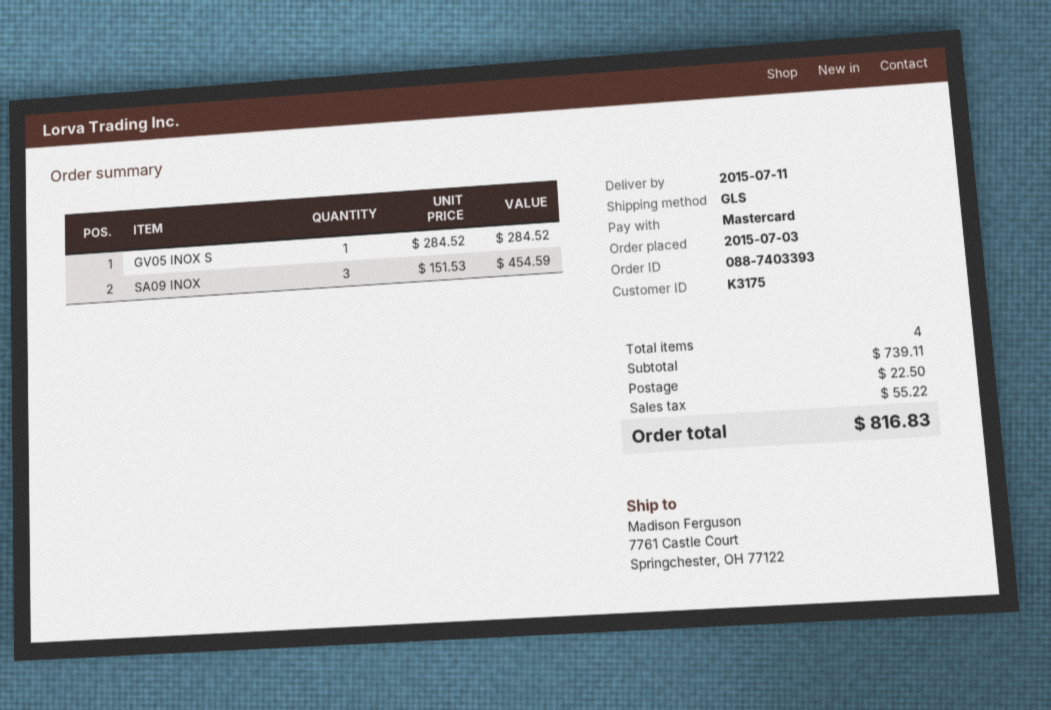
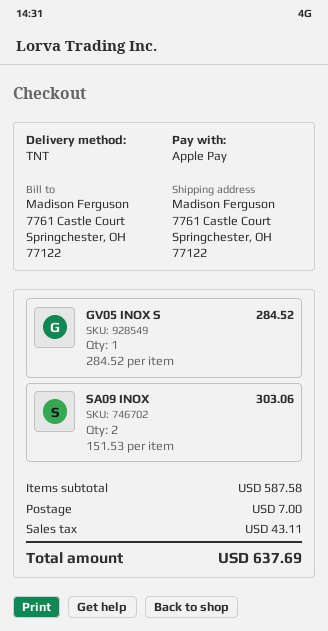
payment method: Mastercard -> Apple Pay
shipping method: GLS -> TNT
SA09 INOX: 3 x 151.53 = 454.59 -> 2 x 151.53 = 303.06
subtotal: 739.11 -> 587.58
shipping: 22.50 -> 7.00
tax: 55.22 -> 43.11
total: 816.83 -> 637.69

